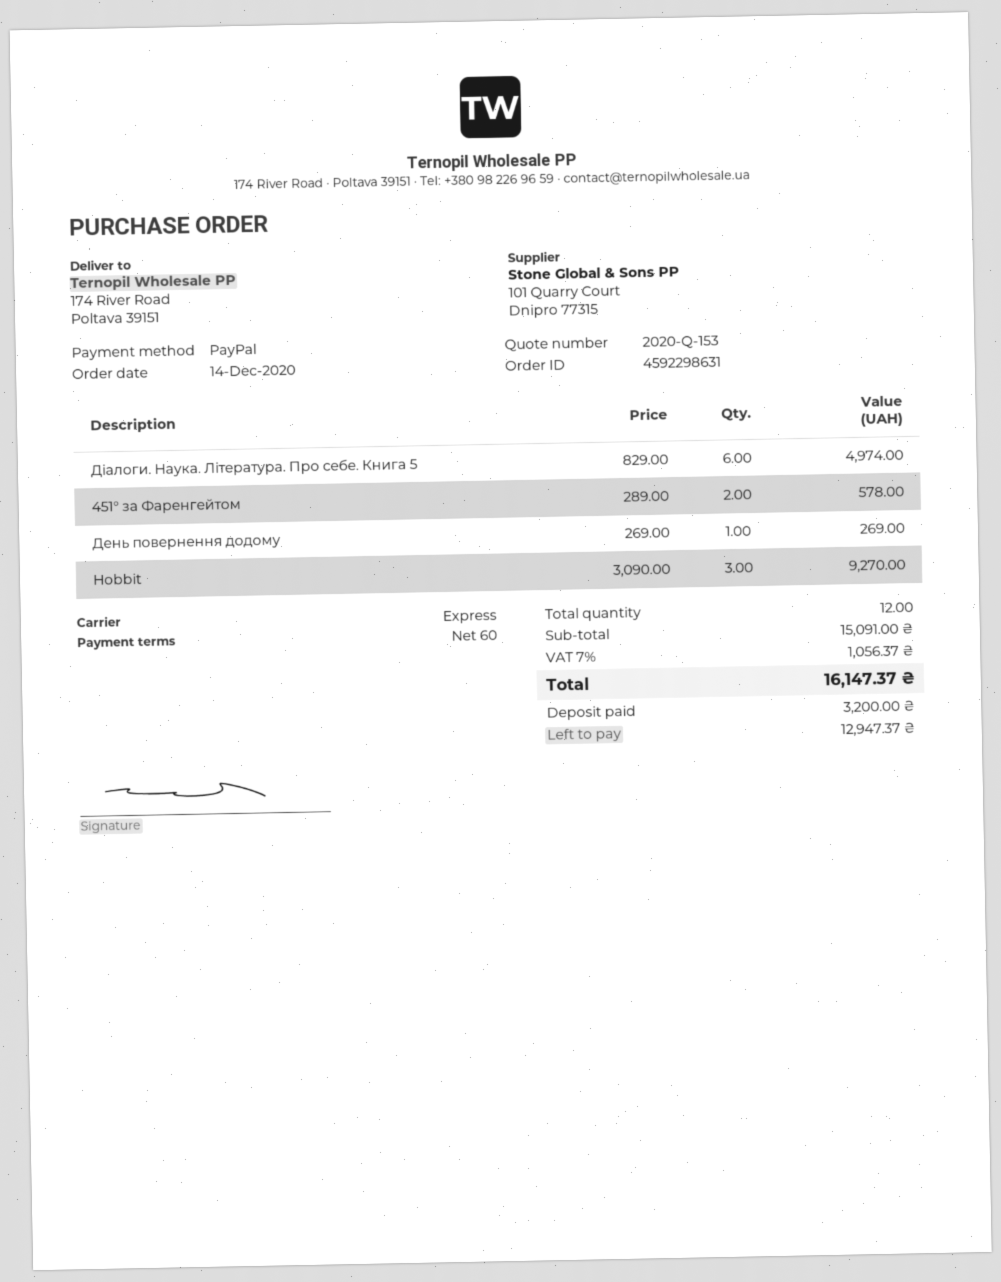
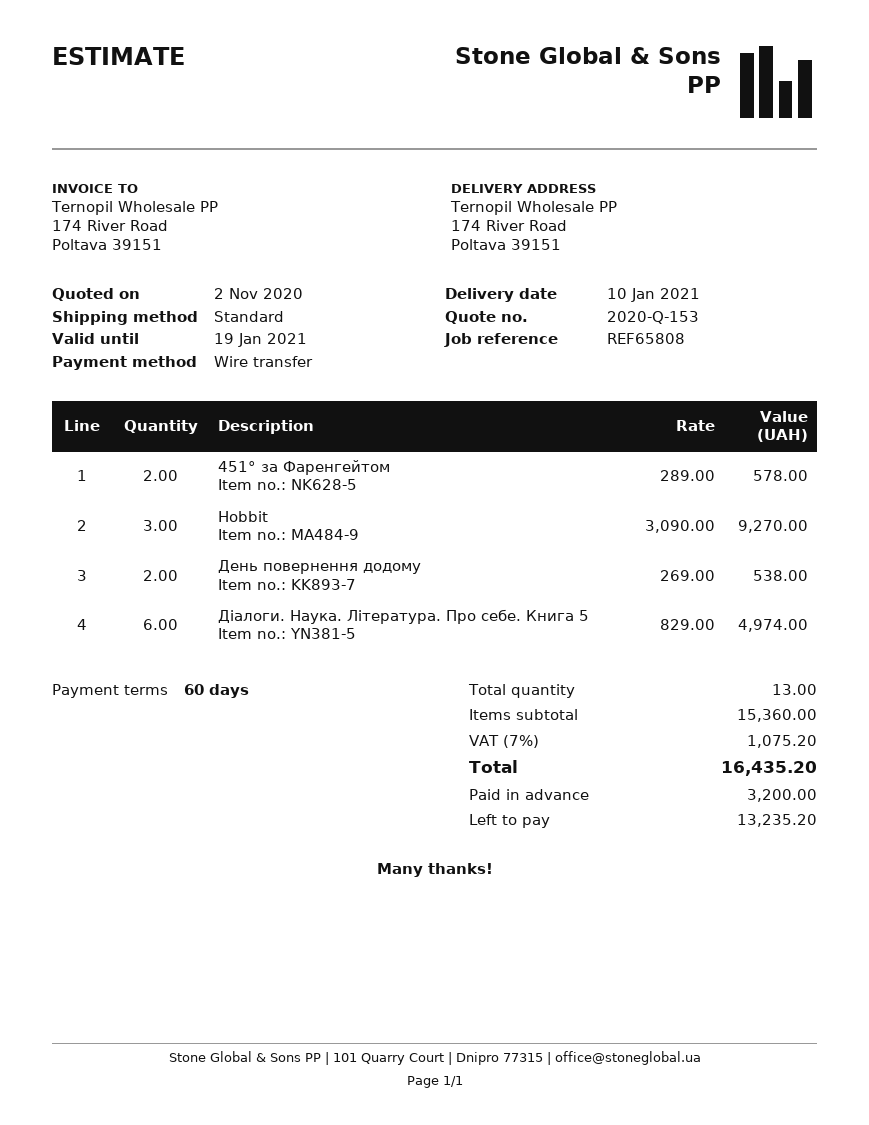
payment method: PayPal -> bank transfer
shipping method: express -> standard
День повернення додому: 1 x 269.00 = 269.00 -> 2 x 269.00 = 538.00
total quantity: 12 -> 13
subtotal: 15091.00 -> 15360.00
tax: 7% = 1056.37 -> 7% = 1075.20
total: 16147.37 -> 16435.20
balance: 12947.37 -> 13235.20

